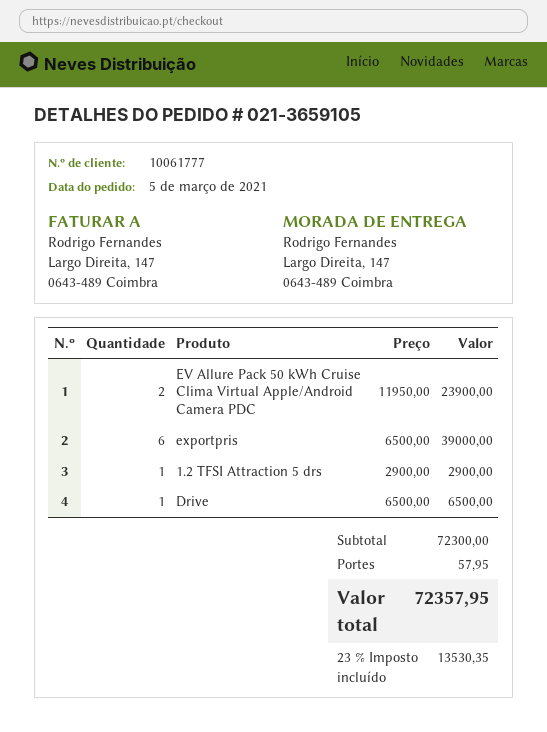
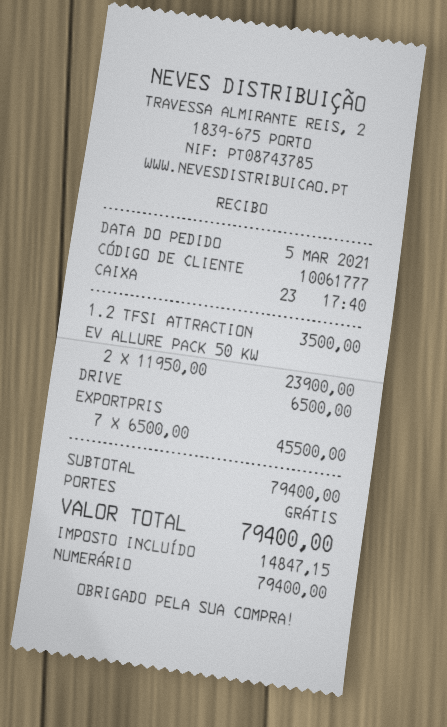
exportpris: 6 x 6500.00 = 39000.00 -> 7 x 6500.00 = 45500.00
1.2 TFSI Attraction 5 drs: 1 x 2900.00 = 2900.00 -> 1 x 3500.00 = 3500.00
subtotal: 72300.00 -> 79400.00
shipping: 57.95 -> 0.00
tax: 13530.35 -> 14847.15
total: 72357.95 -> 79400.00

